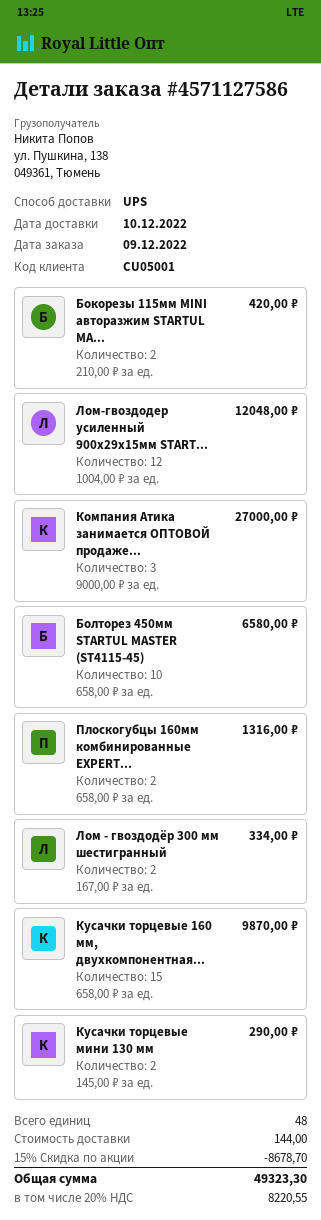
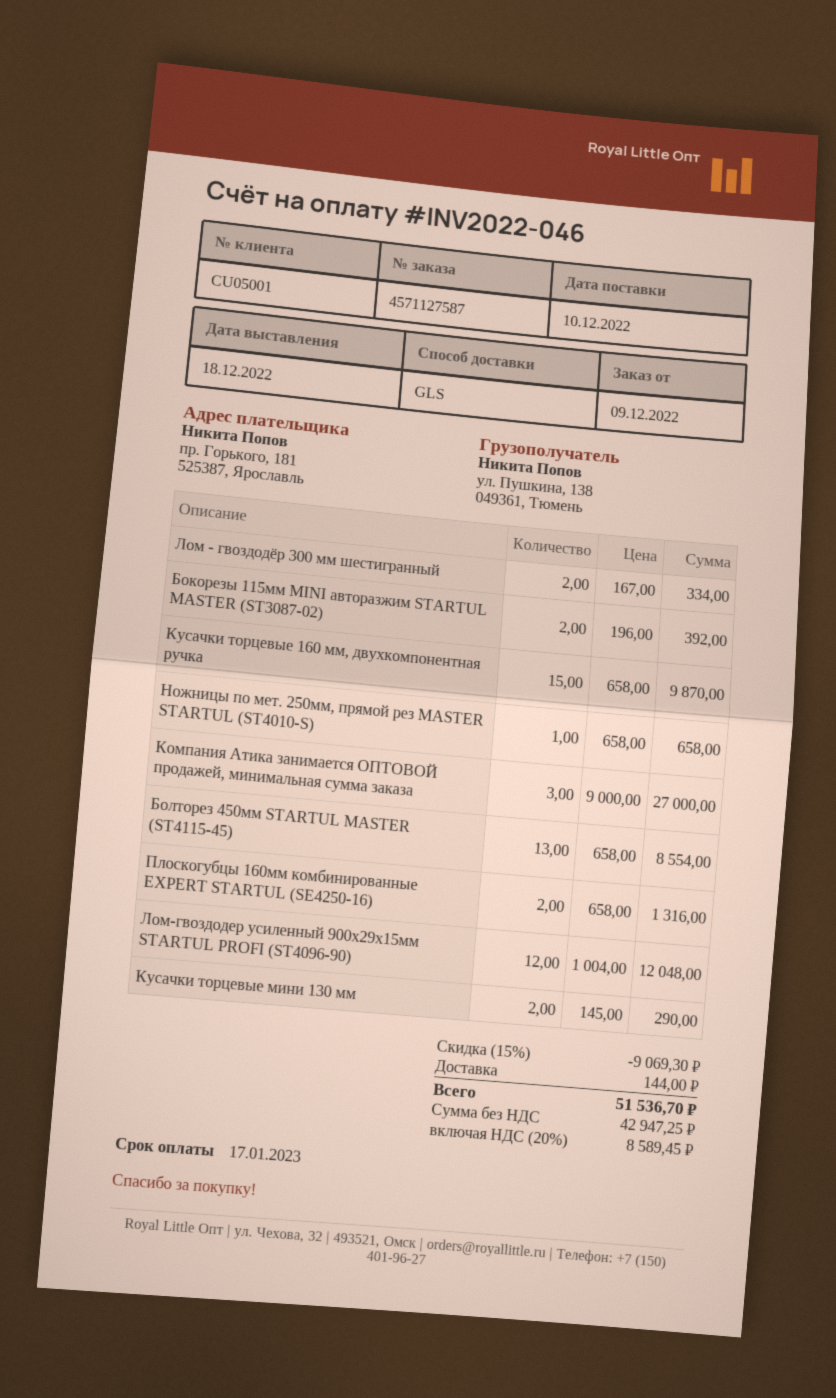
order number: 4571127586 -> 4571127587
shipping method: UPS -> GLS
Бокорезы 115мм MINI авторазжим STARTUL MA...: 2 x 210.00 = 420.00 -> 2 x 196.00 = 392.00
Болторез 450мм STARTUL MASTER (ST4115-45): 10 x 658.00 = 6580.00 -> 13 x 658.00 = 8554.00
Ножницы по мет. 250мм, прямой рез MASTER STARTUL (ST4010-S): none -> 1 x 658.00 = 658.00
discount: 15% = 8678.70 -> 15% = 9069.30
tax: 20% = 8220.55 -> 20% = 8589.45
total: 49323.30 -> 51536.70

